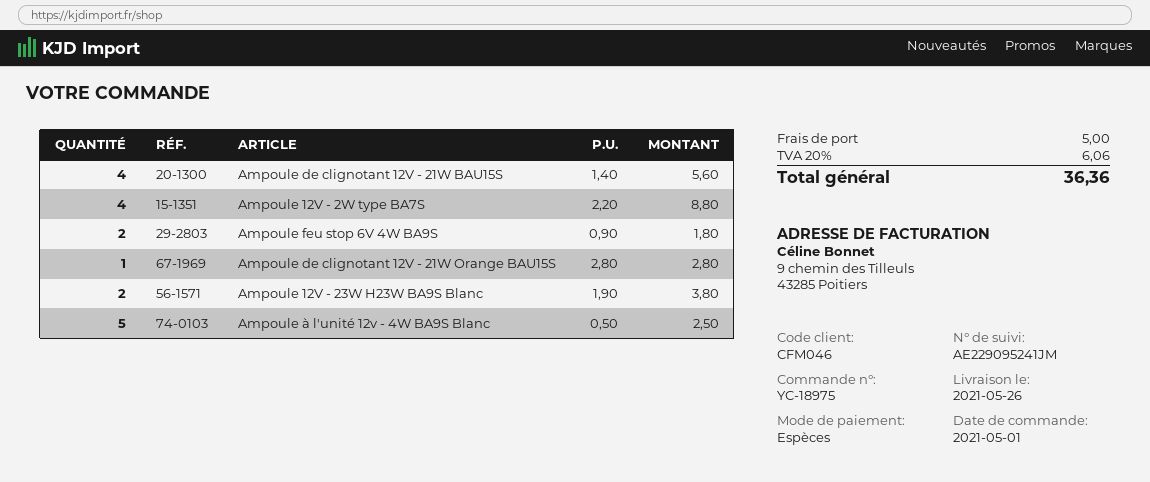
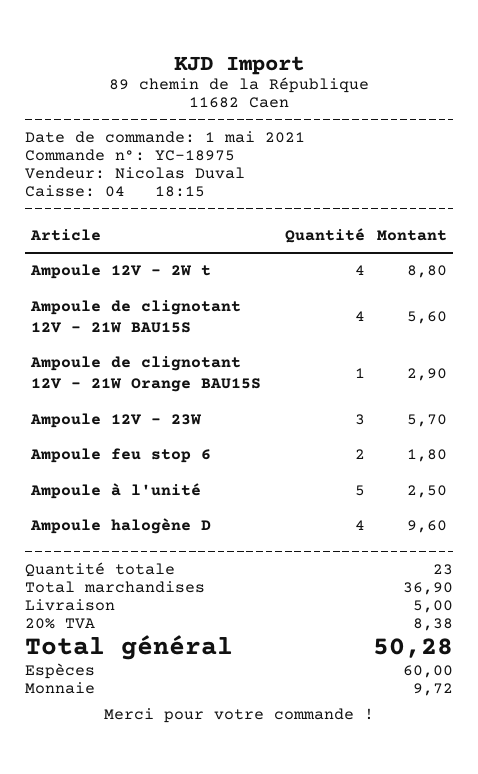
Ampoule de clignotant 12V - 21W Orange BAU15S: 1 for 2.80 -> 1 for 2.90
Ampoule 12V - 23W H23W BA9S Blanc: 2 for 3.80 -> 3 for 5.70
Ampoule halogène D: none -> 4 for 9.60
tax: 20% = 6.06 -> 20% = 8.38
total: 36.36 -> 50.28

